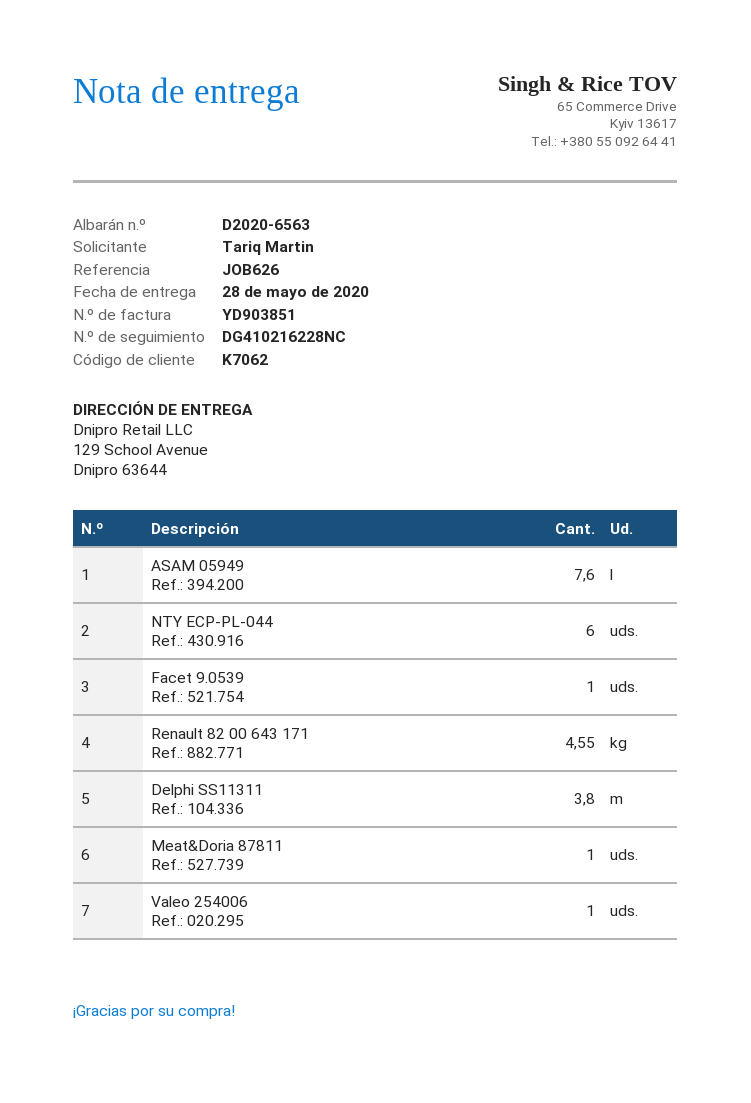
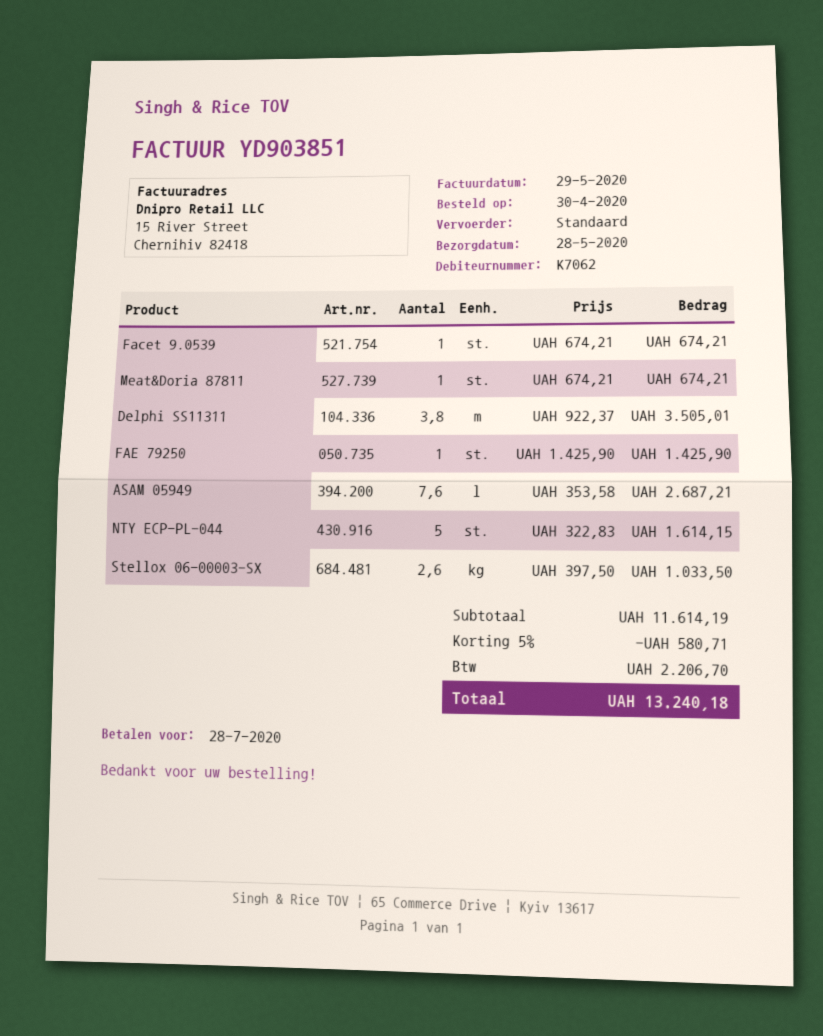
NTY ECP-PL-044: 6 -> 5
Renault 82 00 643 171: 4.55 -> none
Valeo 254006: 1 -> none
FAE 79250: none -> 1
Stellox 06-00003-SX: none -> 2.6

